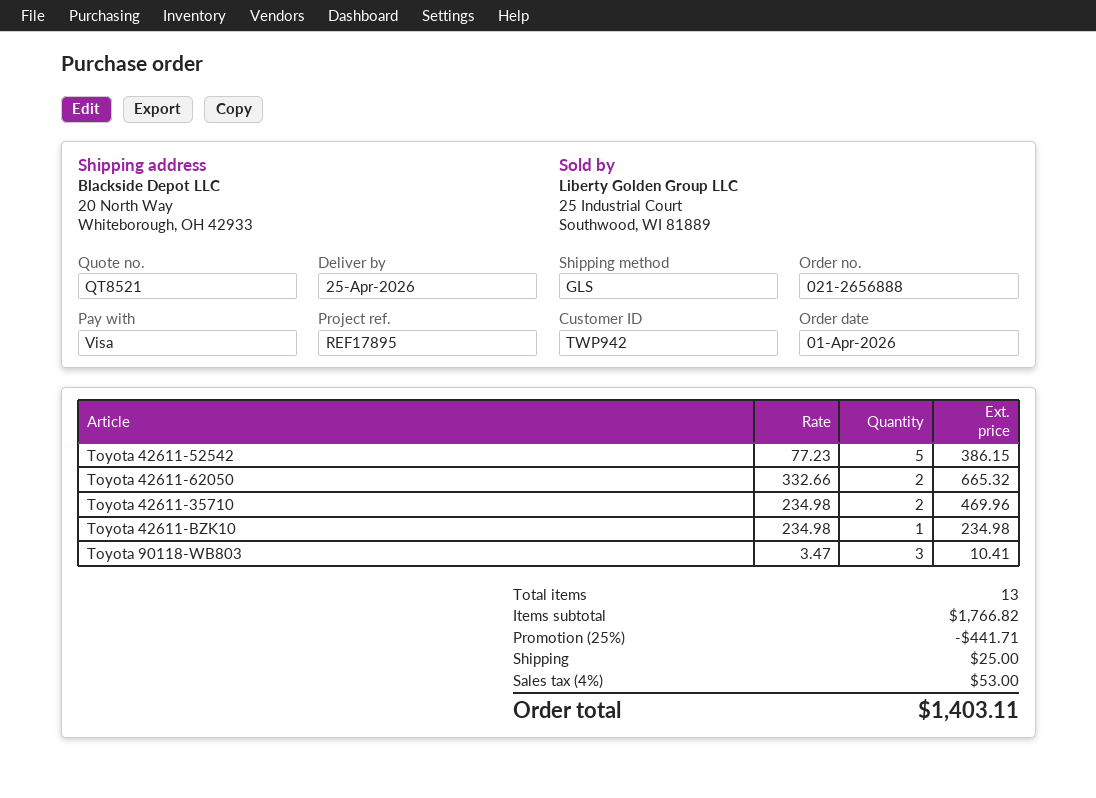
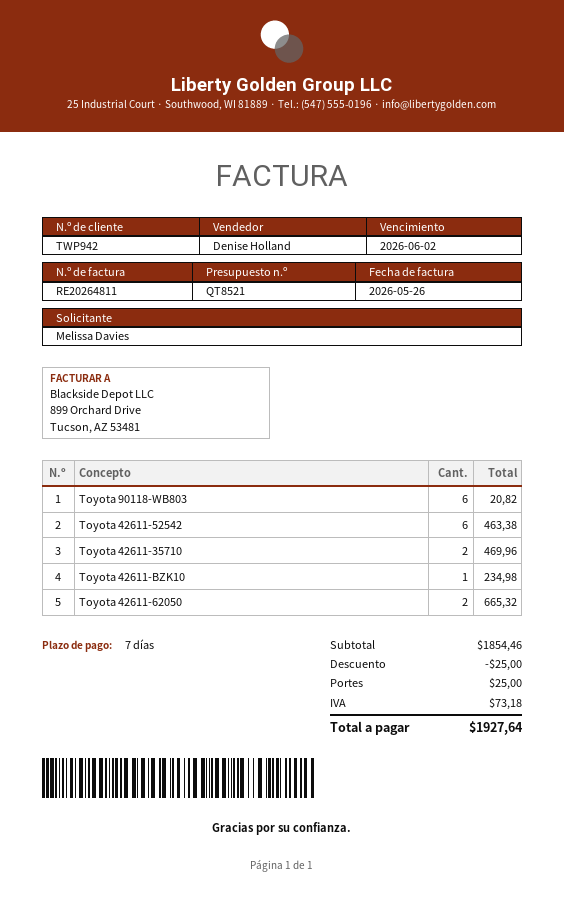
Toyota 42611-52542: 5 for 386.15 -> 6 for 463.38
Toyota 90118-WB803: 3 for 10.41 -> 6 for 20.82
subtotal: 1766.82 -> 1854.46
discount: 441.71 -> 25.00
tax: 53.00 -> 73.18
total: 1403.11 -> 1927.64

